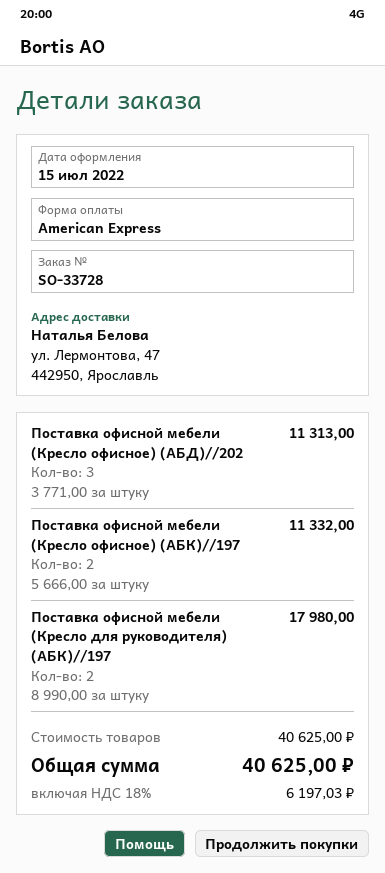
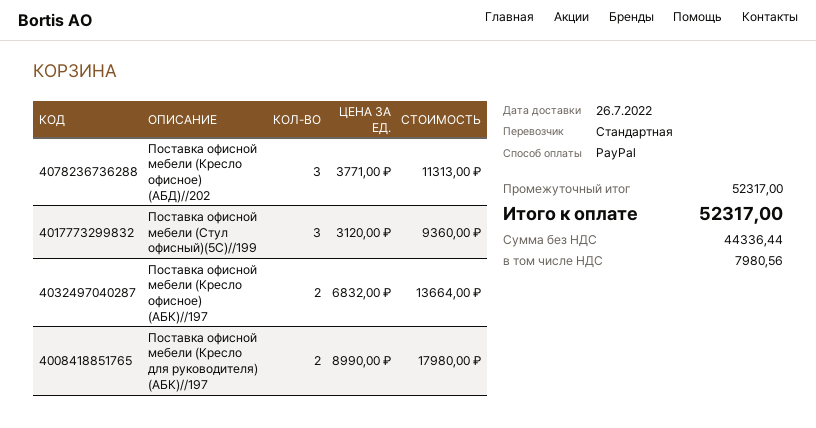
payment method: American Express -> PayPal
Поставка офисной мебели (Кресло офисное) (АБК)//197: 2 x 5666.00 = 11332.00 -> 2 x 6832.00 = 13664.00
Поставка офисной мебели (Стул офисный)(5С)//199: none -> 3 x 3120.00 = 9360.00
subtotal: 40625.00 -> 52317.00
tax: 6197.03 -> 7980.56
total: 40625.00 -> 52317.00

